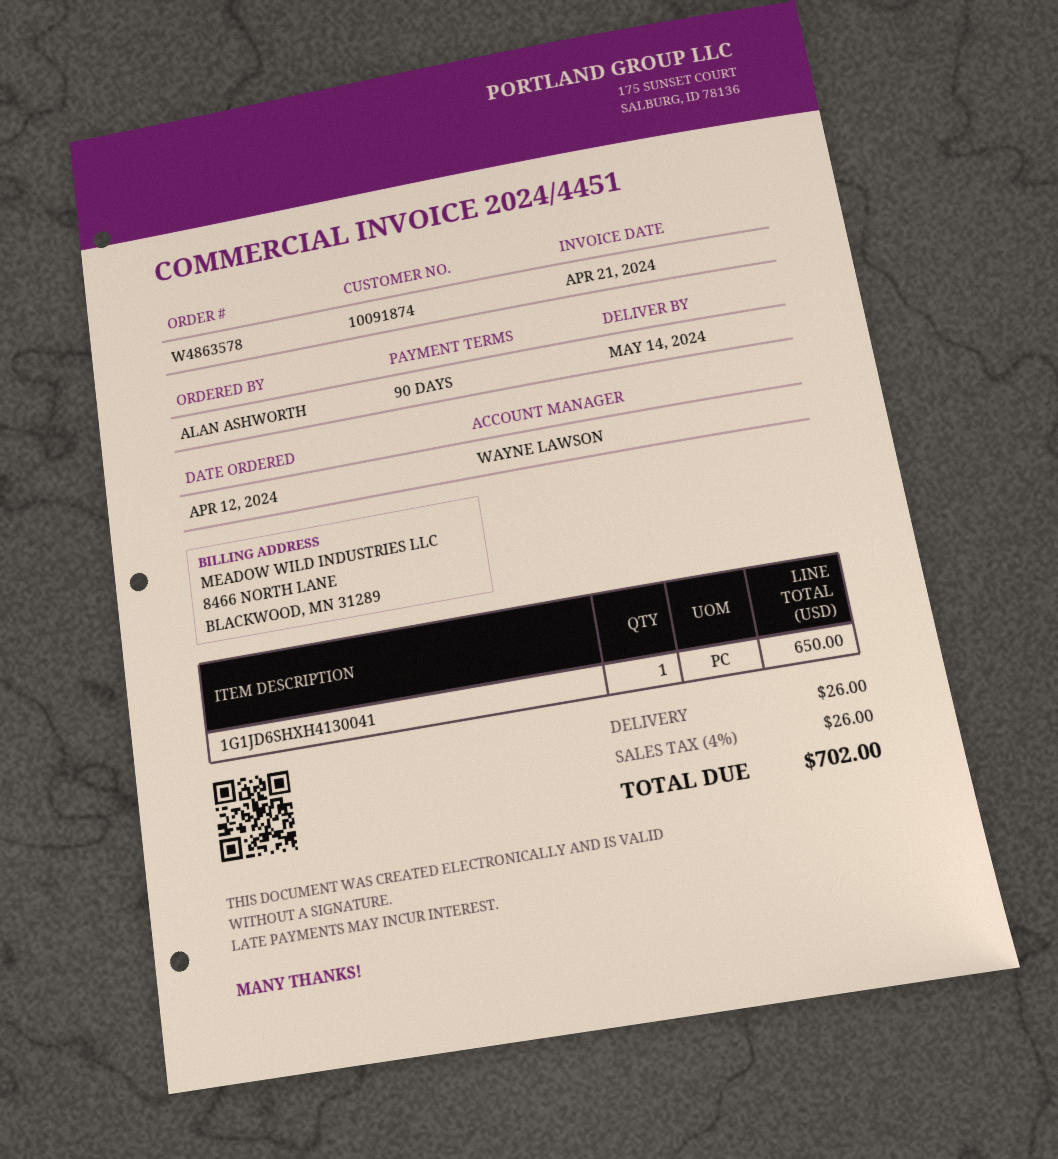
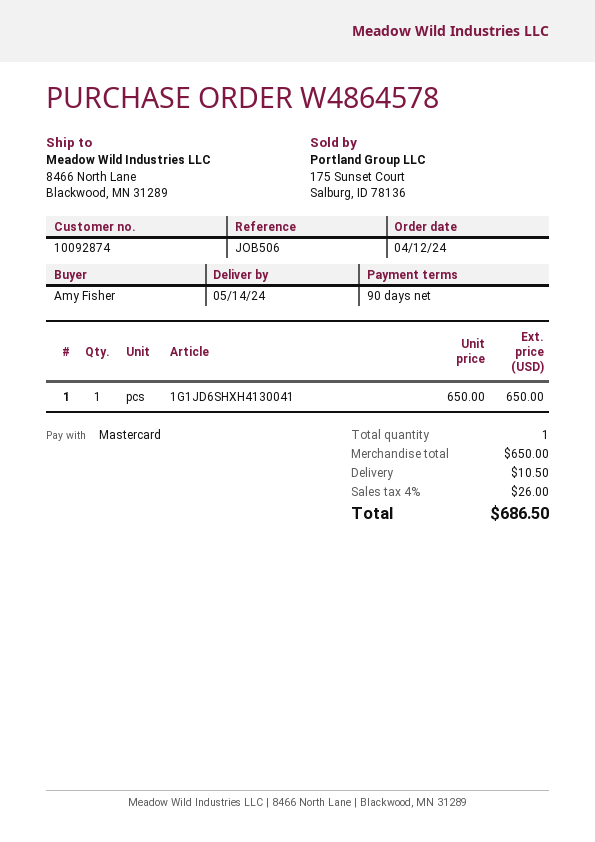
order number: W4863578 -> W4864578
customer number: 10091874 -> 10092874
ordered by: ALAN ASHWORTH -> Amy Fisher
shipping: 26.00 -> 10.50
total: 702.00 -> 686.50

